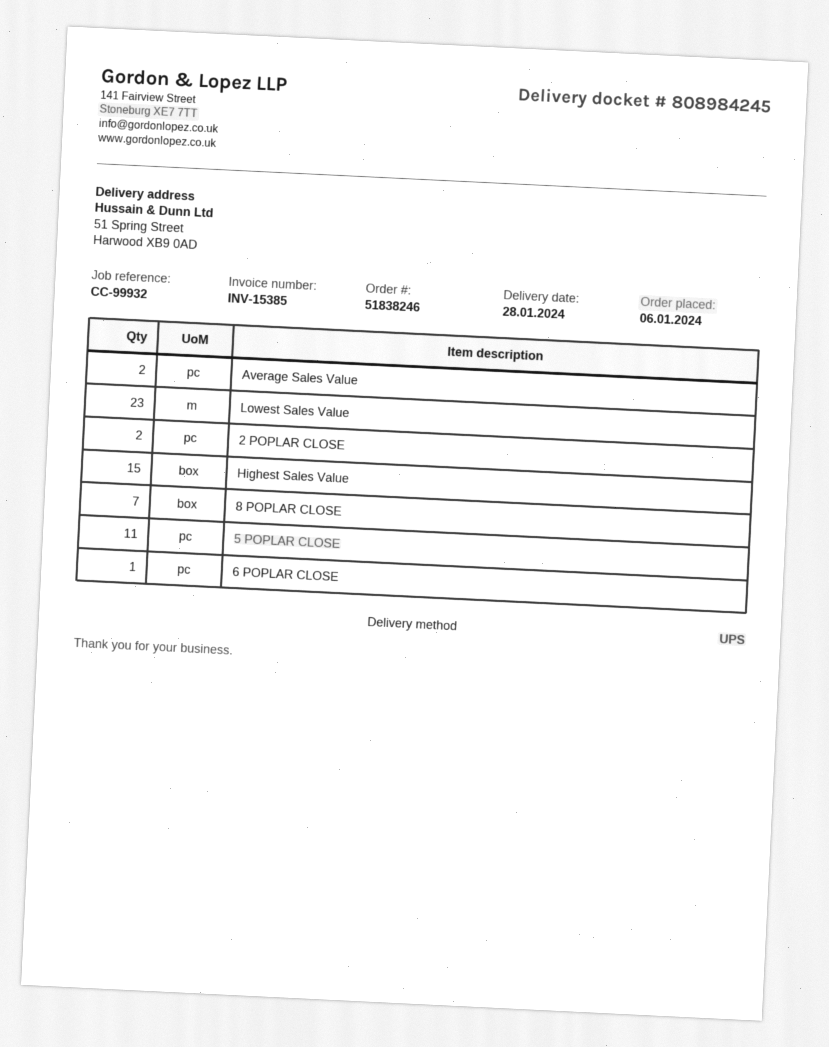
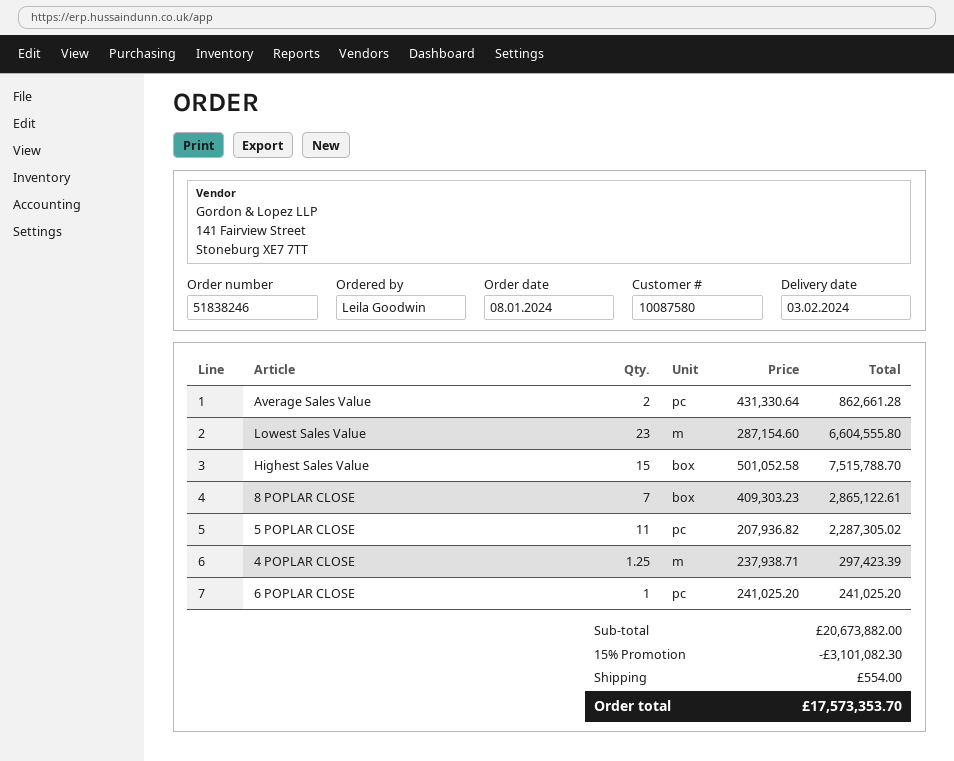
order date: 2024-01-06 -> 2024-01-08
delivery date: 2024-01-28 -> 2024-02-03
2 POPLAR CLOSE: 2 -> none
4 POPLAR CLOSE: none -> 1.25

